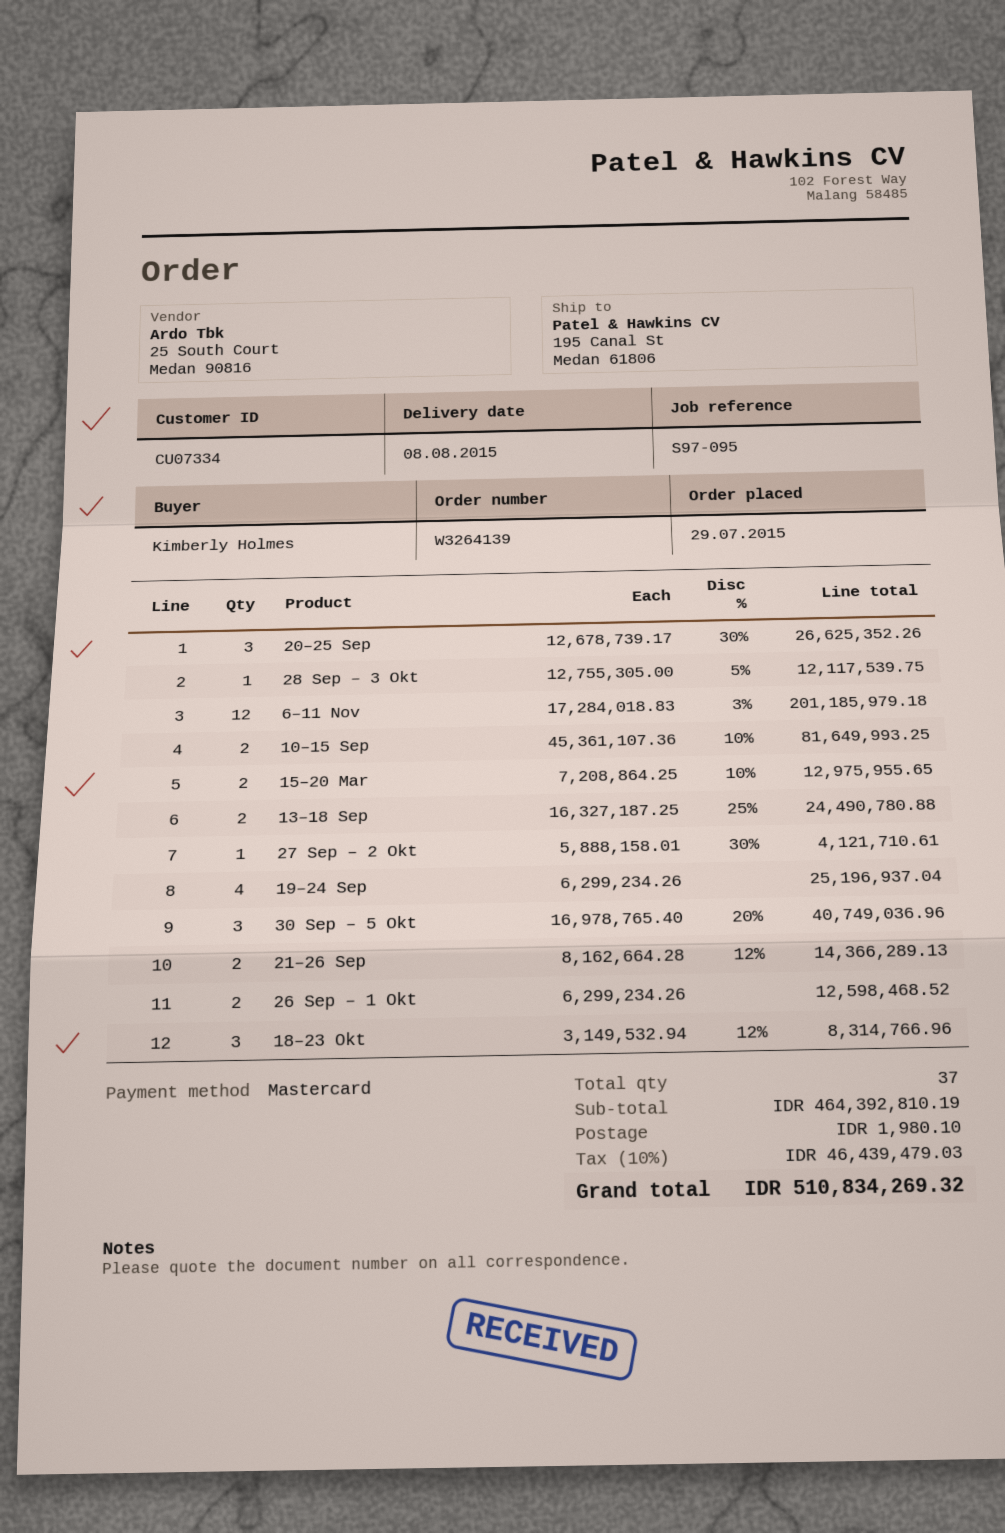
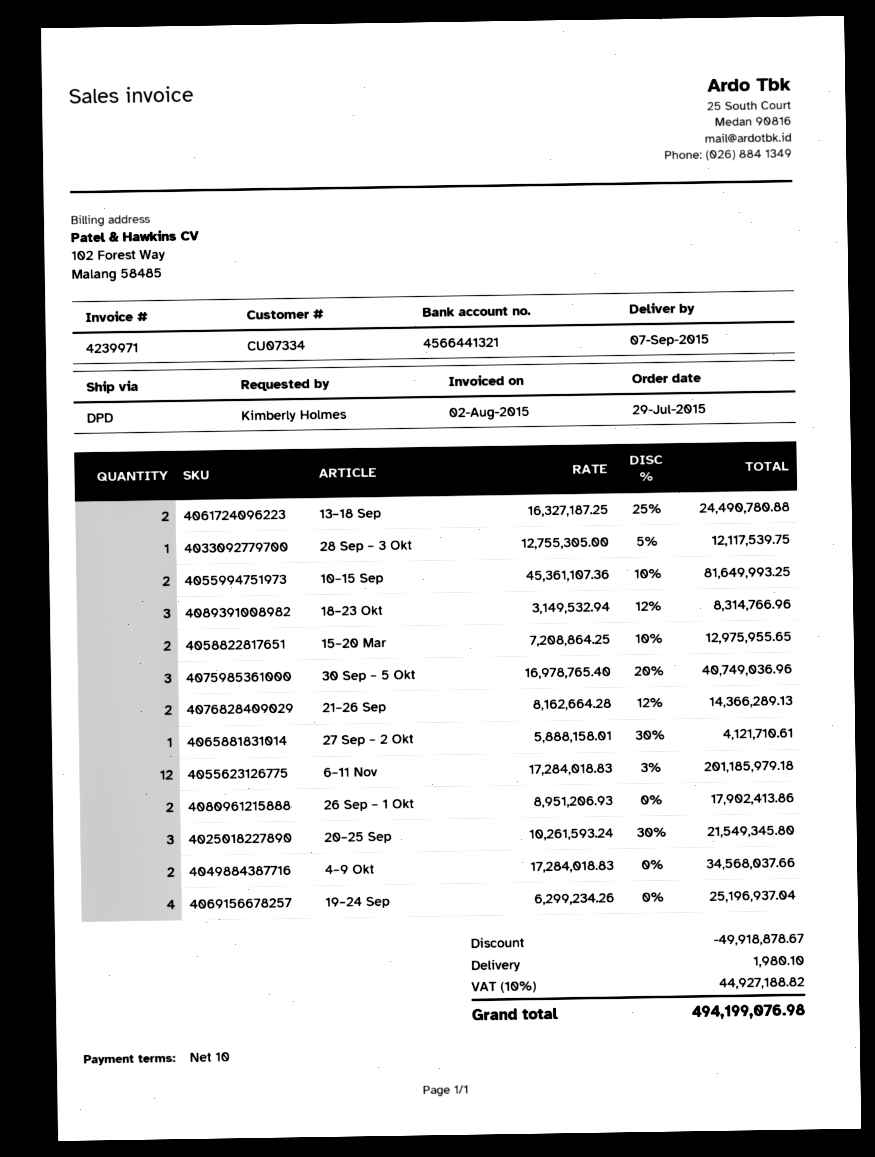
delivery date: 2015-08-08 -> 2015-09-07
20–25 Sep: 3 x 12678739.17 - 30% = 26625352.26 -> 3 x 10261593.24 - 30% = 21549345.80
26 Sep – 1 Okt: 2 x 6299234.26 = 12598468.52 -> 2 x 8951206.93 = 17902413.86
4–9 Okt: none -> 2 x 17284018.83 = 34568037.66
discount: none -> 49918878.67
tax: 10% = 46439479.03 -> 10% = 44927188.82
total: 510834269.32 -> 494199076.98

